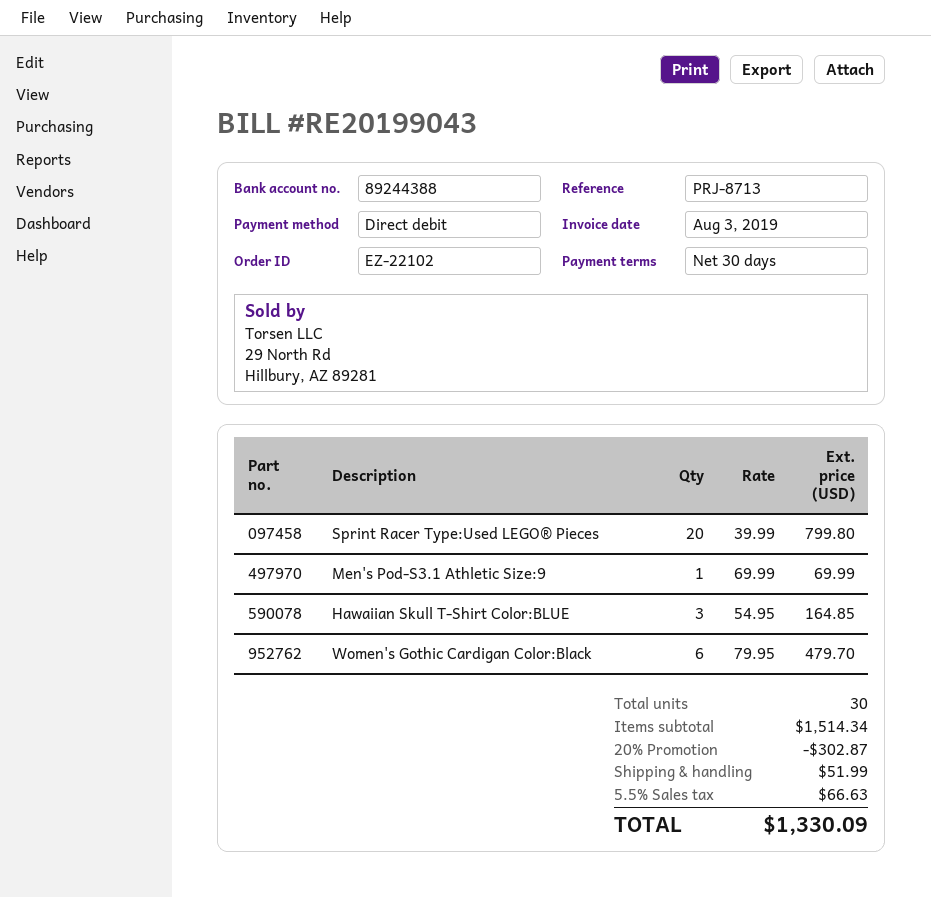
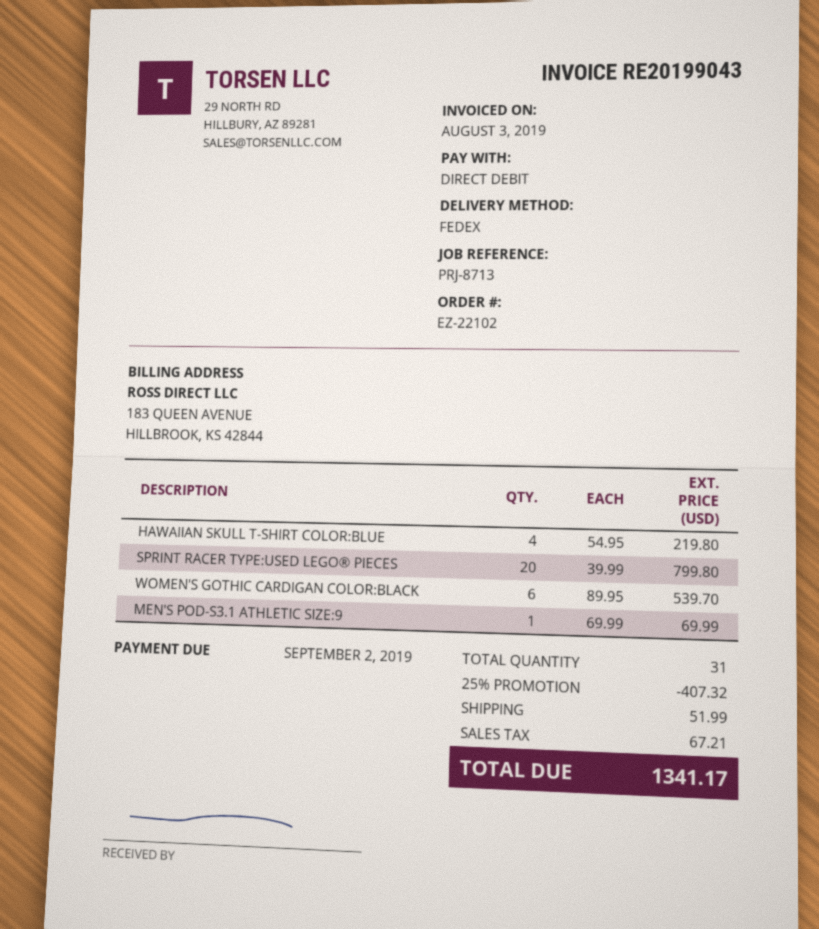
Hawaiian Skull T-Shirt Color:BLUE: 3 x 54.95 = 164.85 -> 4 x 54.95 = 219.80
Women's Gothic Cardigan Color:Black: 6 x 79.95 = 479.70 -> 6 x 89.95 = 539.70
total quantity: 30 -> 31
discount: 20% = 302.87 -> 25% = 407.32
tax: 66.63 -> 67.21
total: 1330.09 -> 1341.17

